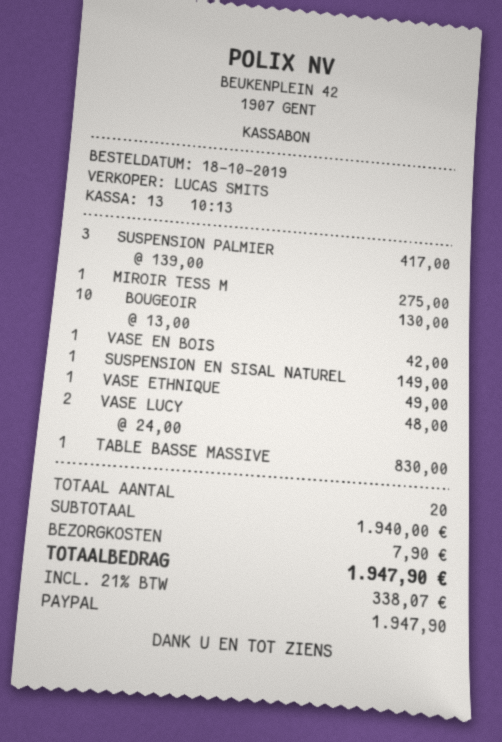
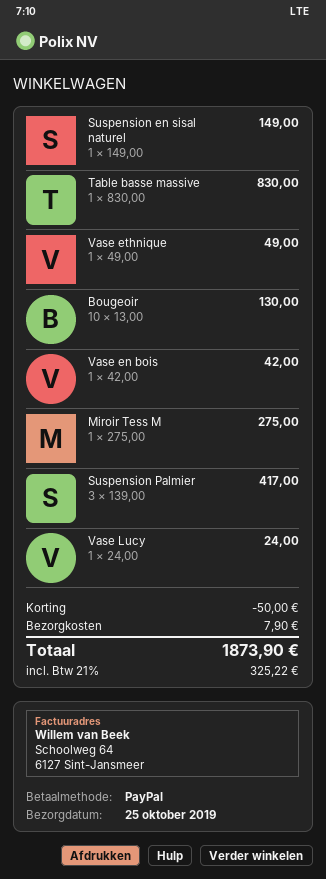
VASE LUCY: 2 x 24.00 = 48.00 -> 1 x 24.00 = 24.00
discount: none -> 50.00
tax: 21% = 338.07 -> 21% = 325.22
total: 1947.90 -> 1873.90

